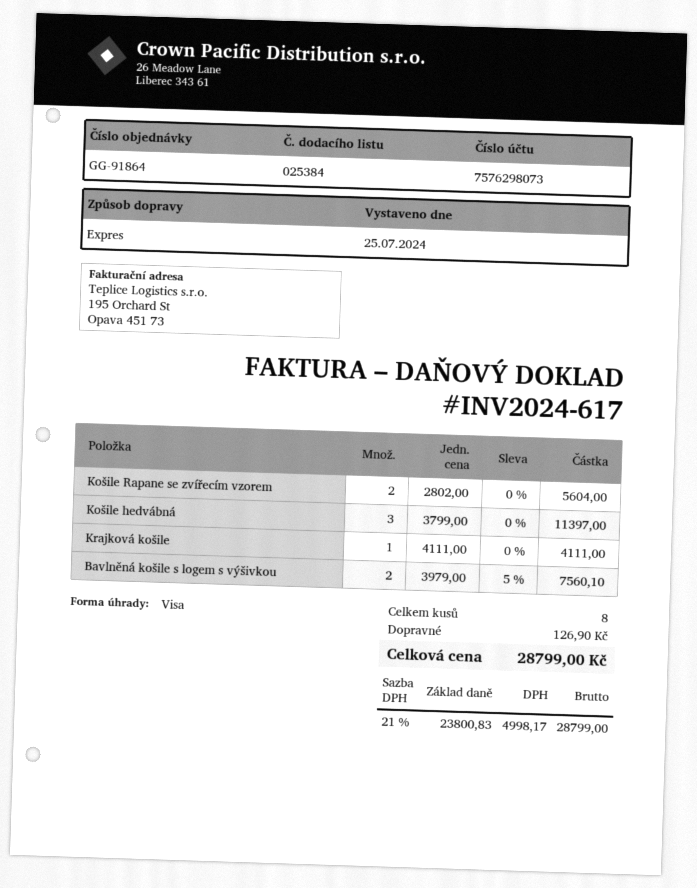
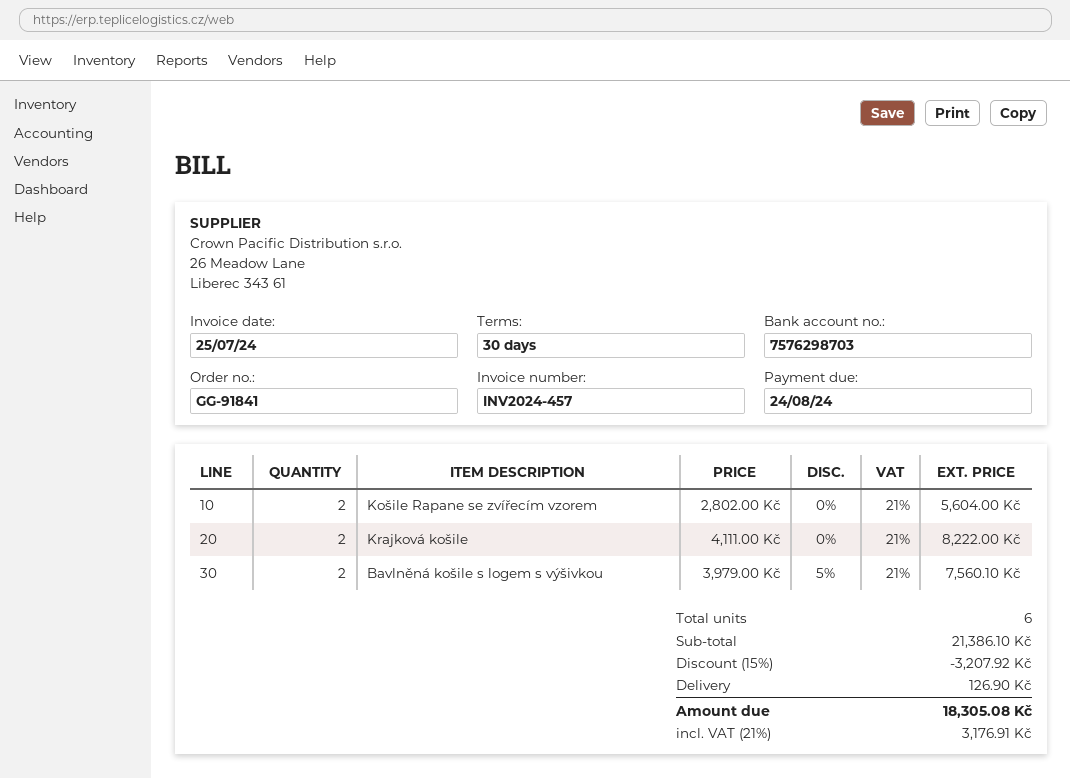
order number: GG-91864 -> GG-91841
invoice number: INV2024-617 -> INV2024-457
bank account: 7576298073 -> 7576298703
Košile hedvábná: 3 x 3799.00 = 11397.00 -> none
Krajková košile: 1 x 4111.00 = 4111.00 -> 2 x 4111.00 = 8222.00
total quantity: 8 -> 6
discount: none -> 15% = 3207.92
tax: 21% = 4998.17 -> 21% = 3176.91
total: 28799.00 -> 18305.08

